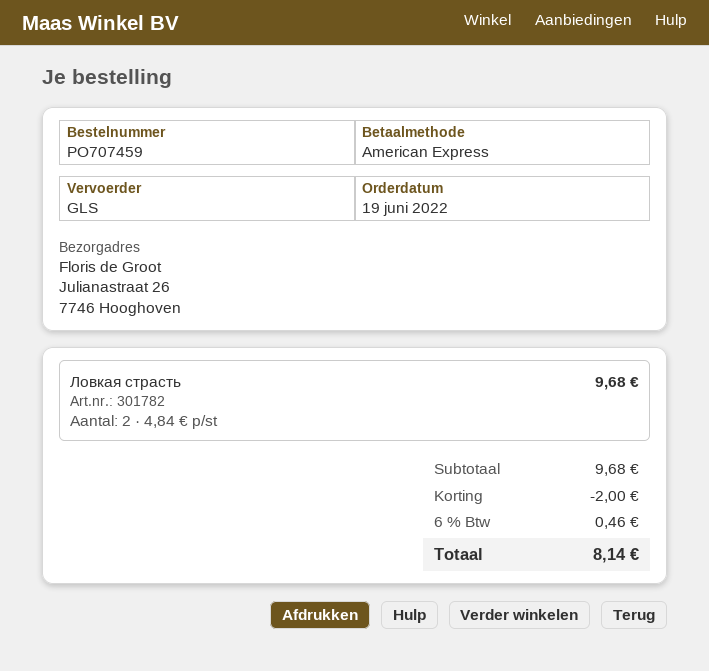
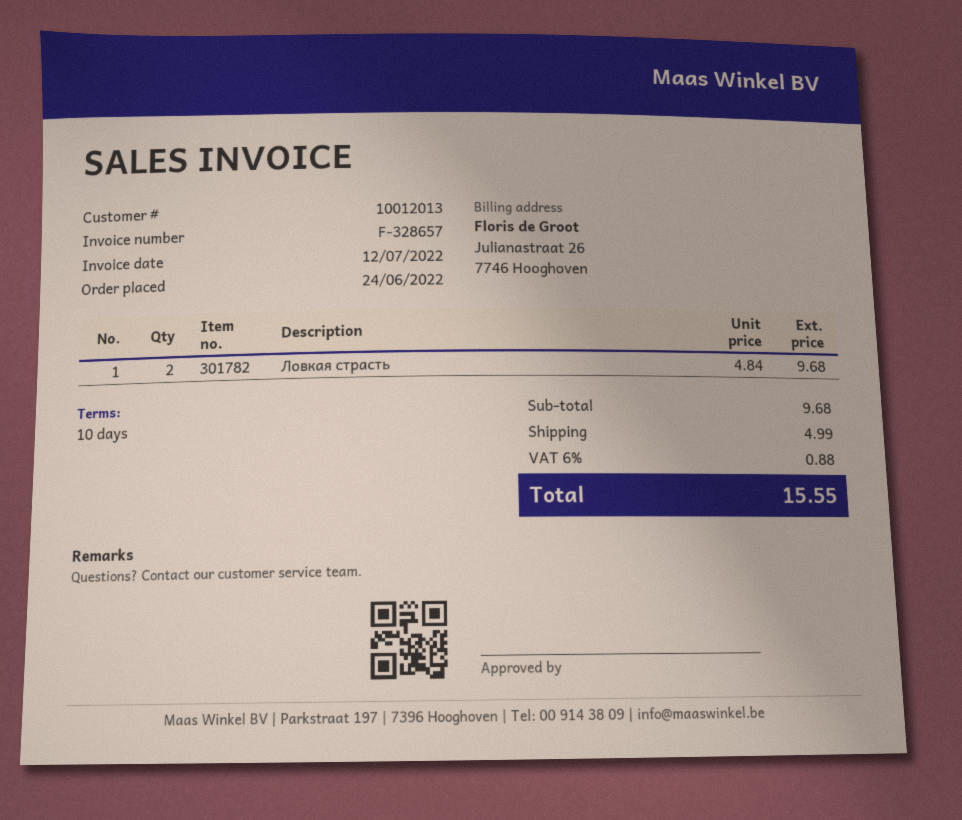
order date: 2022-06-19 -> 2022-06-24
discount: 2.00 -> none
shipping: none -> 4.99
tax: 6% = 0.46 -> 6% = 0.88
total: 8.14 -> 15.55

